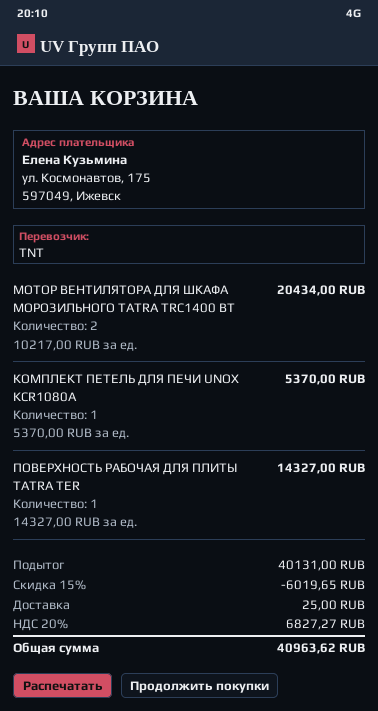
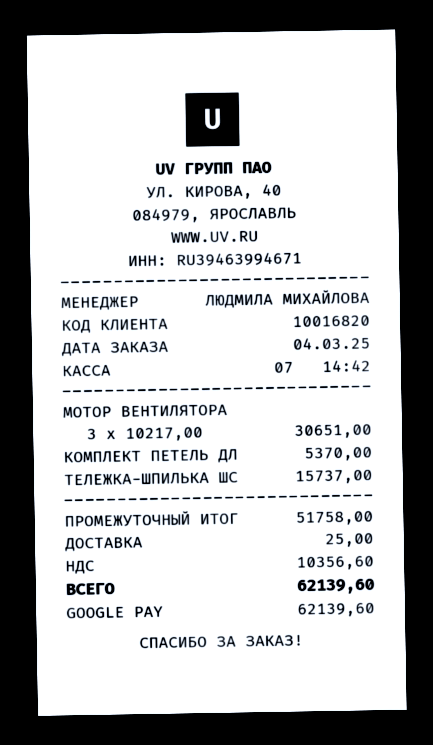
МОТОР ВЕНТИЛЯТОРА ДЛЯ ШКАФА МОРОЗИЛЬНОГО TATRA TRC1400 BT: 2 x 10217.00 = 20434.00 -> 3 x 10217.00 = 30651.00
ПОВЕРХНОСТЬ РАБОЧАЯ ДЛЯ ПЛИТЫ TATRA TER: 1 x 14327.00 = 14327.00 -> none
ТЕЛЕЖКА-ШПИЛЬКА ШС: none -> 1 x 15737.00 = 15737.00
subtotal: 40131.00 -> 51758.00
discount: 15% = 6019.65 -> none
tax: 6827.27 -> 10356.60
total: 40963.62 -> 62139.60

